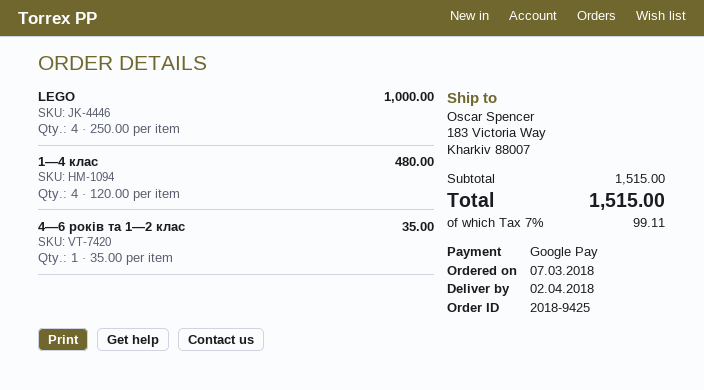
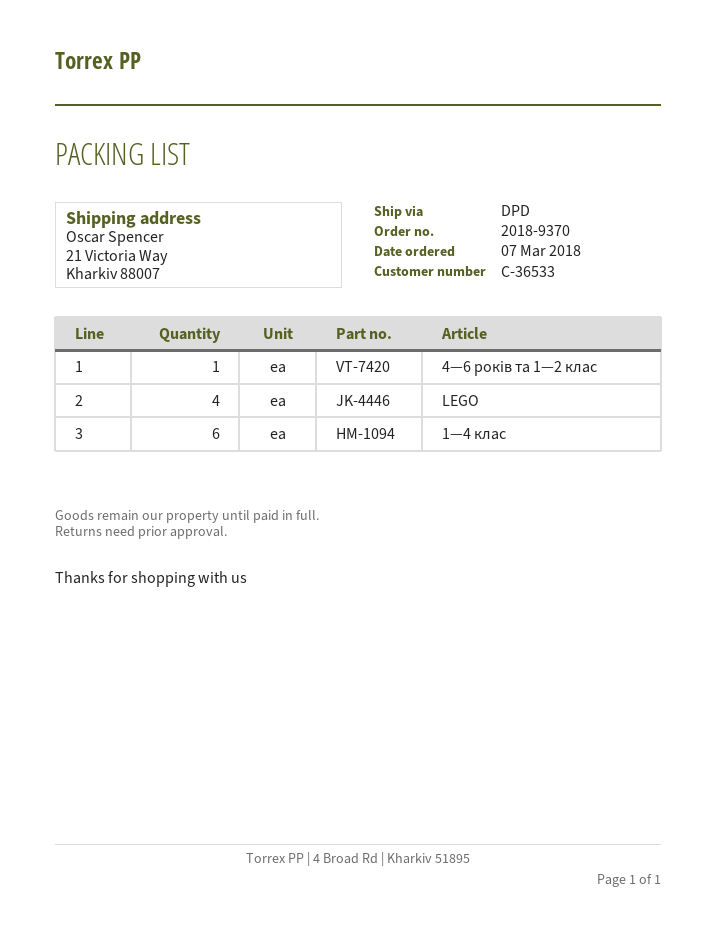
order number: 2018-9425 -> 2018-9370
ship to: 183 Victoria Way, Kharkiv 88007 -> 21 Victoria Way, Kharkiv 88007
1—4 клас: 4 -> 6

